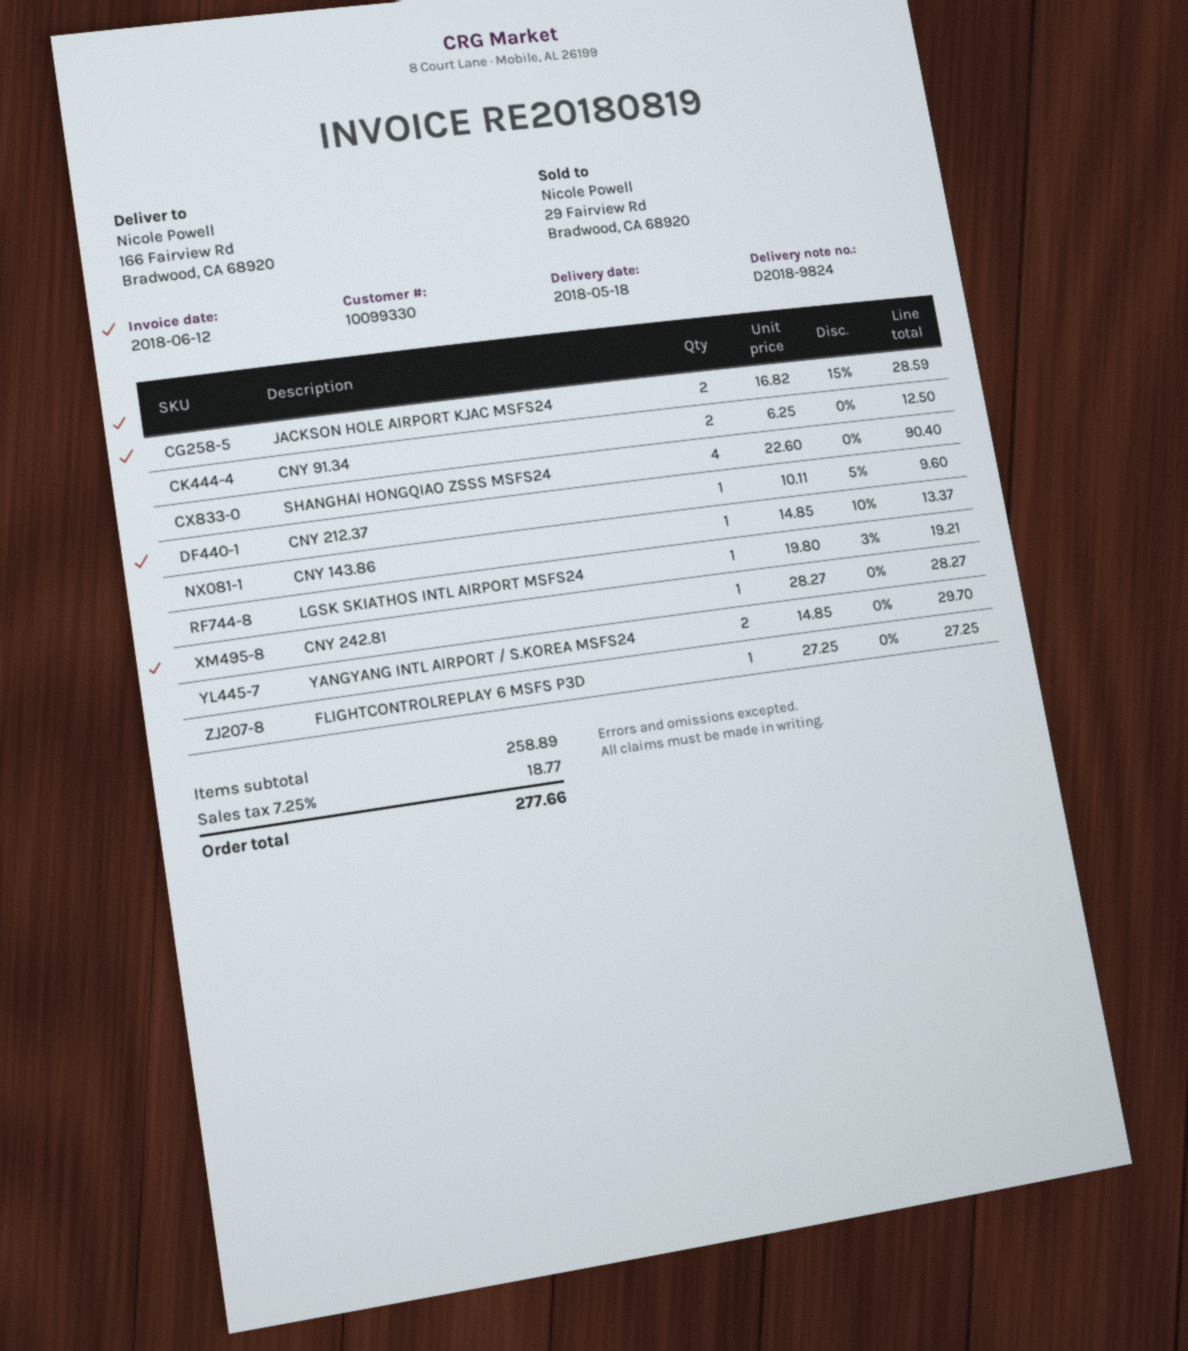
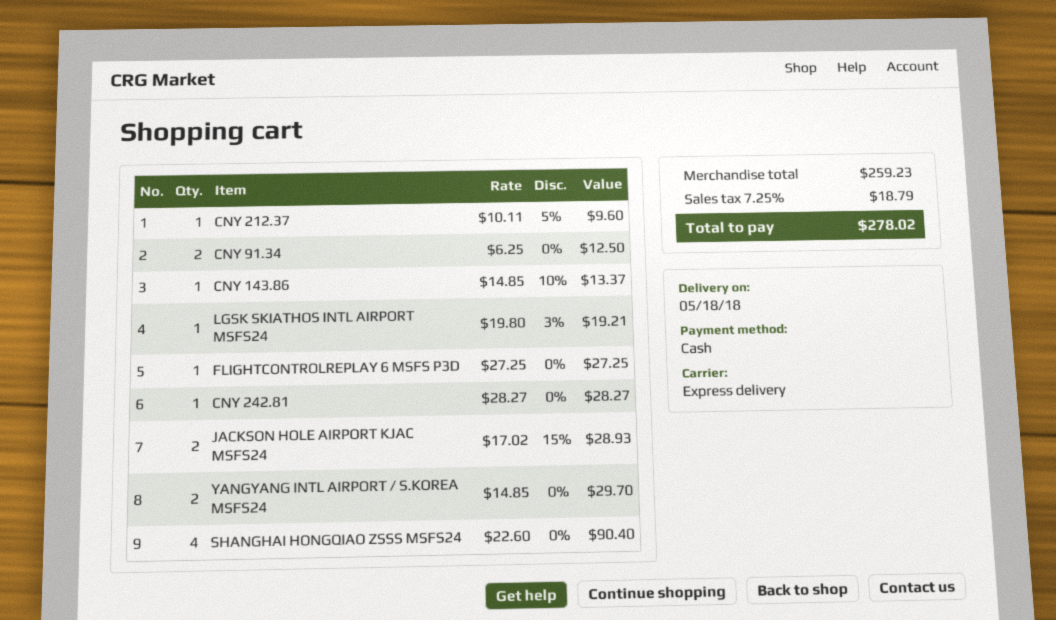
JACKSON HOLE AIRPORT KJAC MSFS24: 2 x 16.82 - 15% = 28.59 -> 2 x 17.02 - 15% = 28.93
subtotal: 258.89 -> 259.23
tax: 7.25% = 18.77 -> 7.25% = 18.79
total: 277.66 -> 278.02

